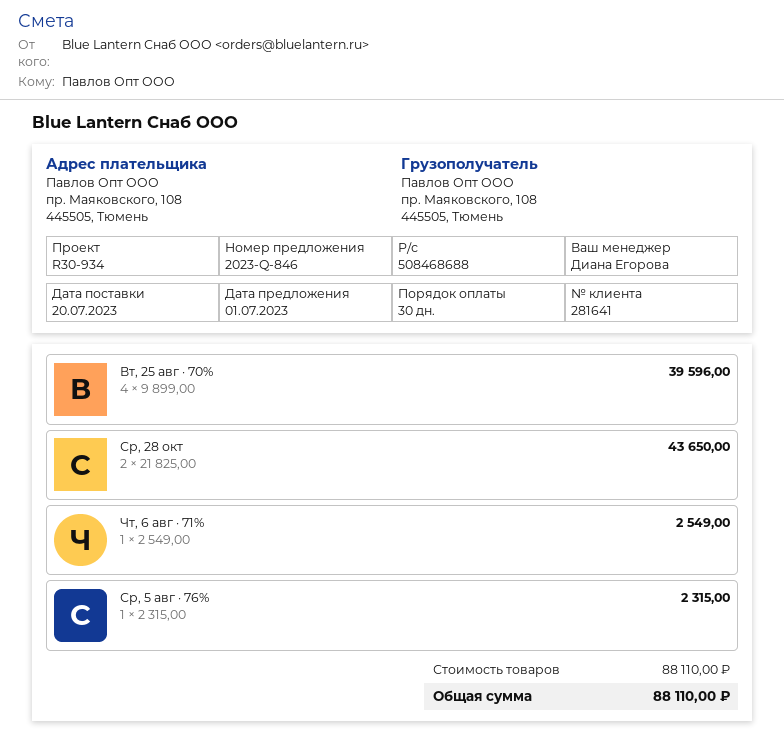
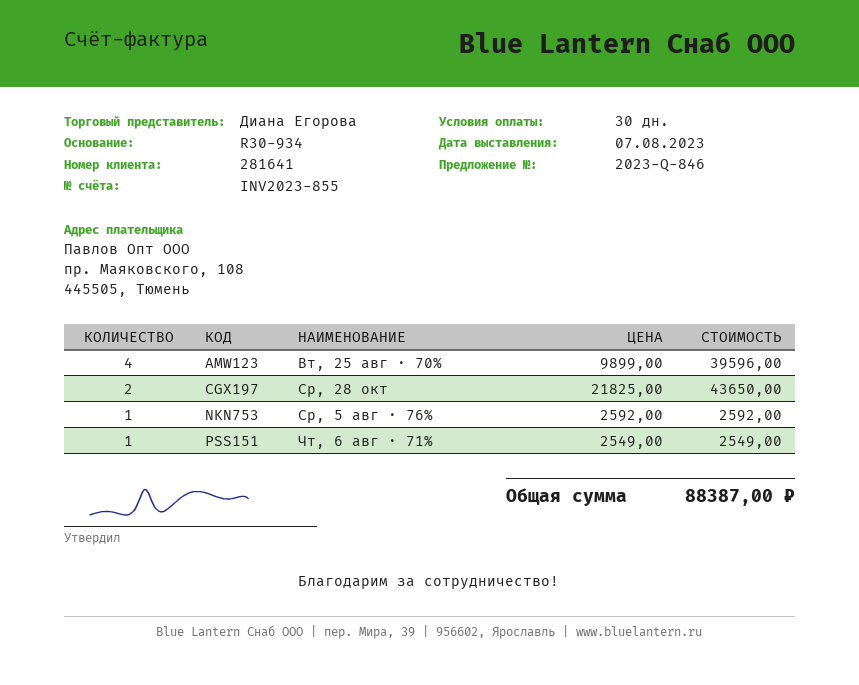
Ср, 5 авг · 76%: 1 x 2315.00 = 2315.00 -> 1 x 2592.00 = 2592.00
total: 88110.00 -> 88387.00

